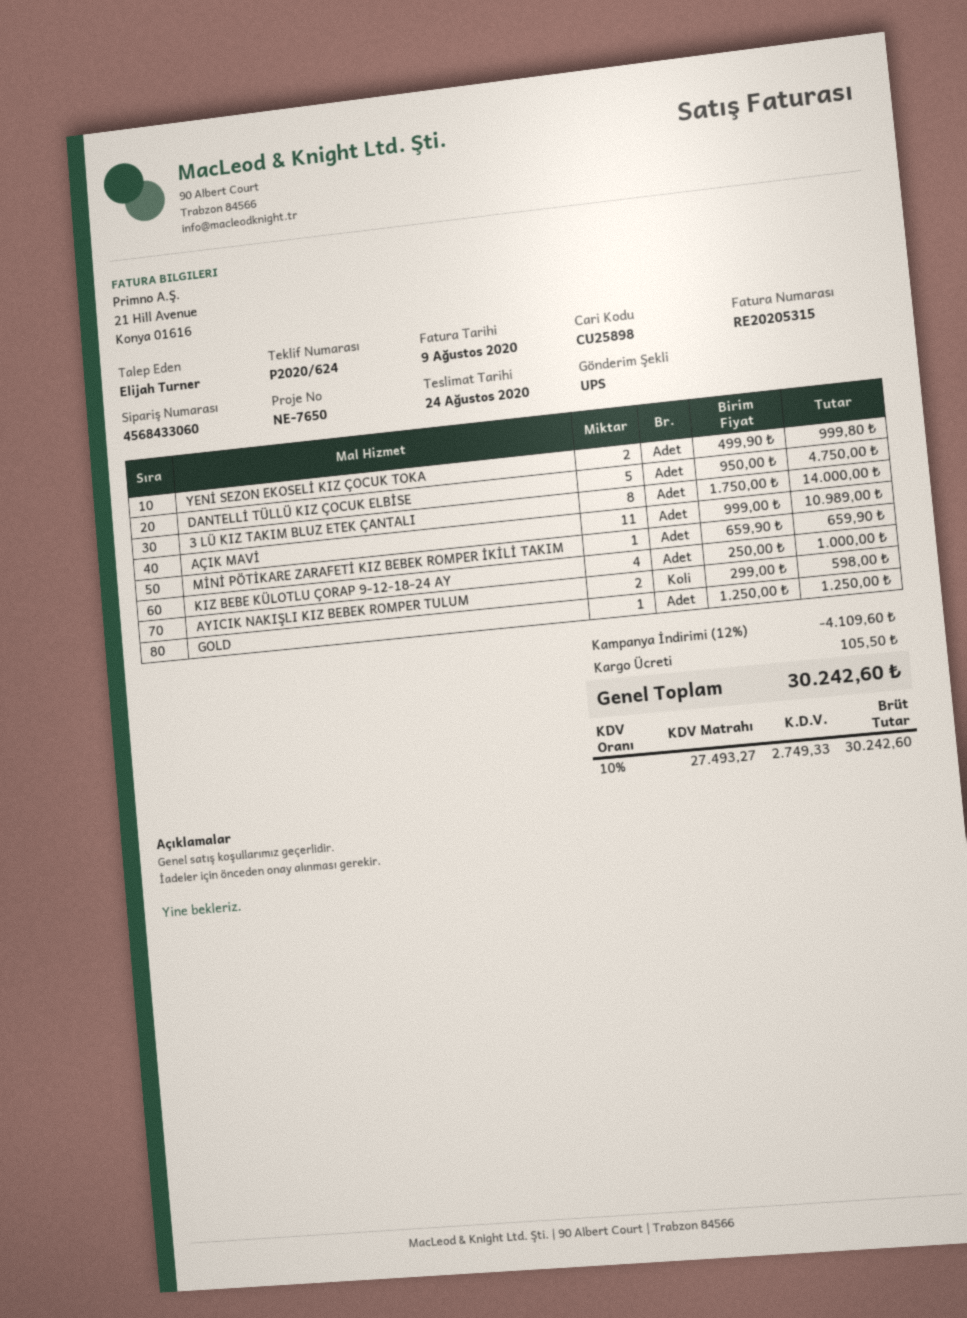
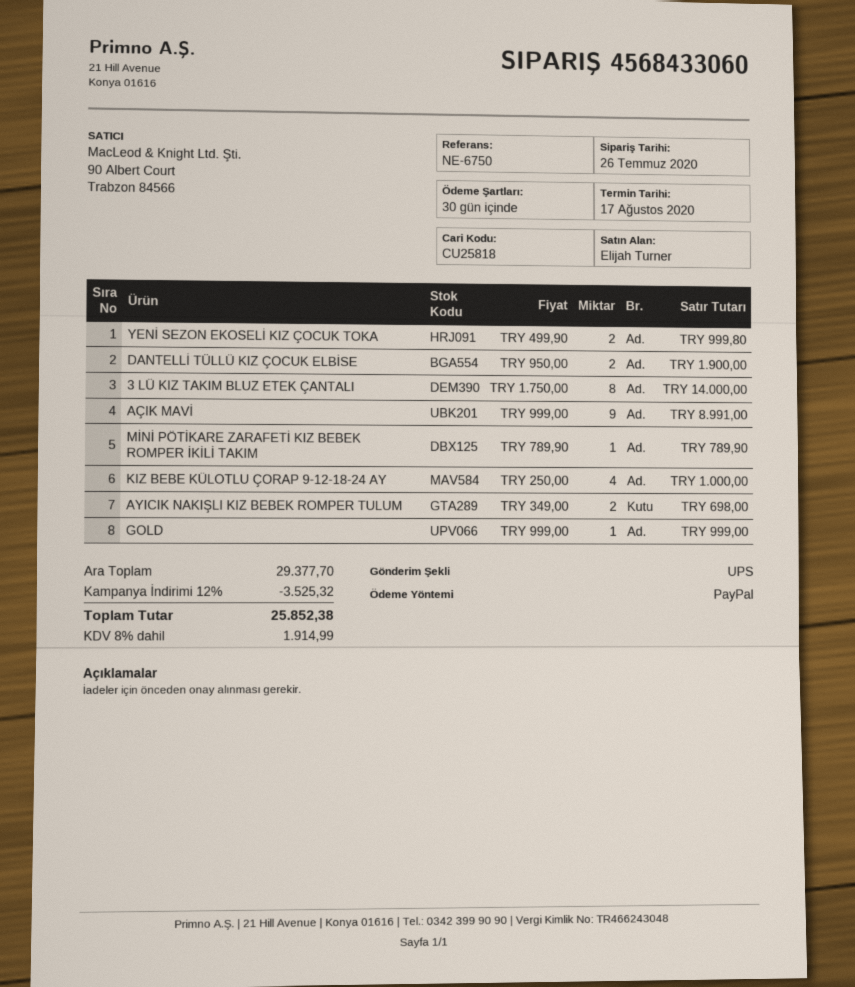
delivery date: 2020-08-24 -> 2020-08-17
customer number: CU25898 -> CU25818
reference: NE-7650 -> NE-6750
DANTELLİ TÜLLÜ KIZ ÇOCUK ELBİSE: 5 x 950.00 = 4750.00 -> 2 x 950.00 = 1900.00
AÇIK MAVİ: 11 x 999.00 = 10989.00 -> 9 x 999.00 = 8991.00
MİNİ PÖTİKARE ZARAFETİ KIZ BEBEK ROMPER İKİLİ TAKIM: 1 x 659.90 = 659.90 -> 1 x 789.90 = 789.90
AYICIK NAKIŞLI KIZ BEBEK ROMPER TULUM: 2 x 299.00 = 598.00 -> 2 x 349.00 = 698.00
GOLD: 1 x 1250.00 = 1250.00 -> 1 x 999.00 = 999.00
discount: 12% = 4109.60 -> 12% = 3525.32
shipping: 105.50 -> none
tax: 10% = 2749.33 -> 8% = 1914.99
total: 30242.60 -> 25852.38

